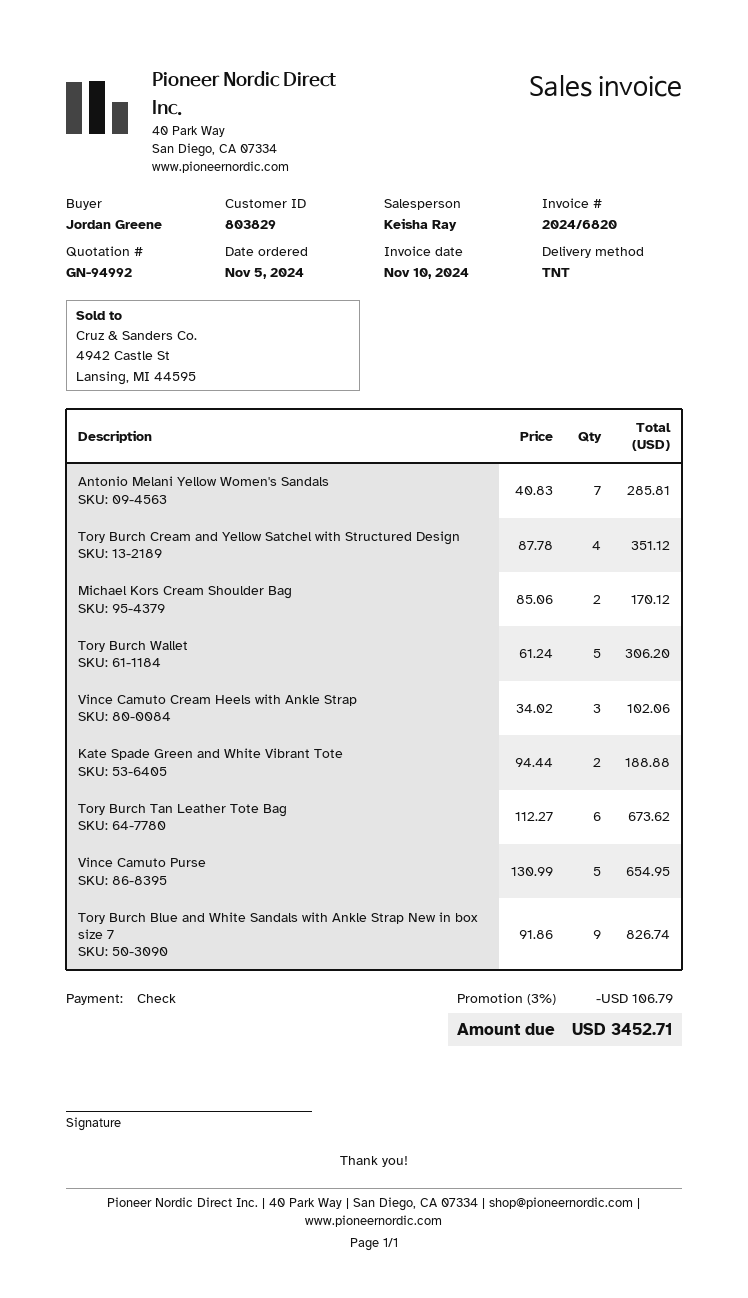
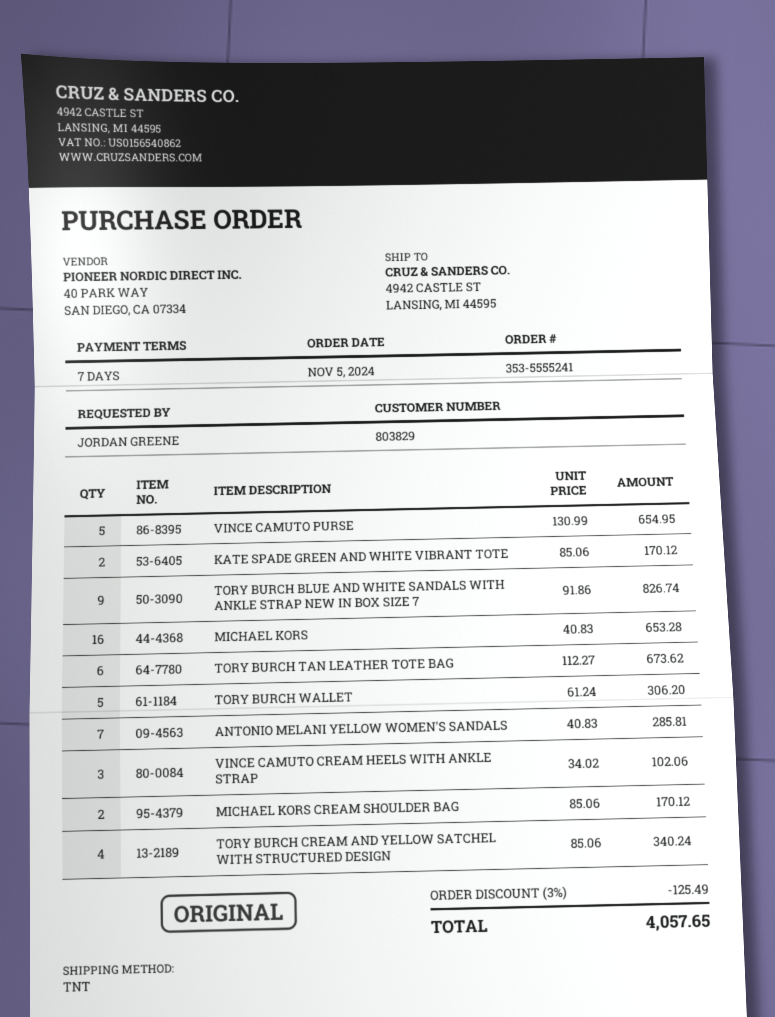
Tory Burch Cream and Yellow Satchel with Structured Design: 4 x 87.78 = 351.12 -> 4 x 85.06 = 340.24
Kate Spade Green and White Vibrant Tote: 2 x 94.44 = 188.88 -> 2 x 85.06 = 170.12
MICHAEL KORS: none -> 16 x 40.83 = 653.28
discount: 3% = 106.79 -> 3% = 125.49
total: 3452.71 -> 4057.65

